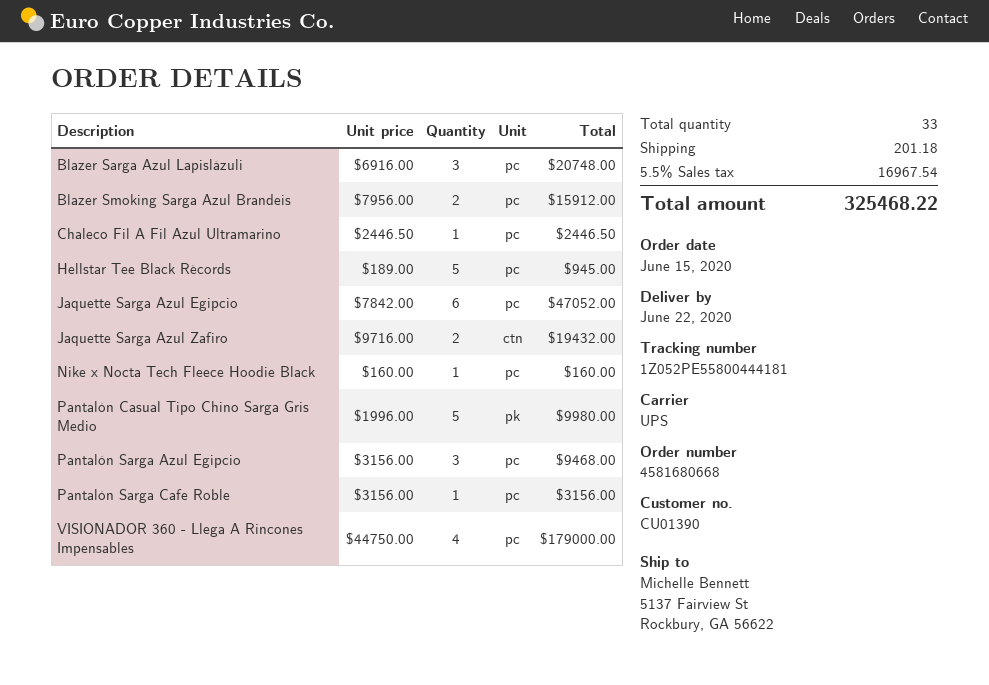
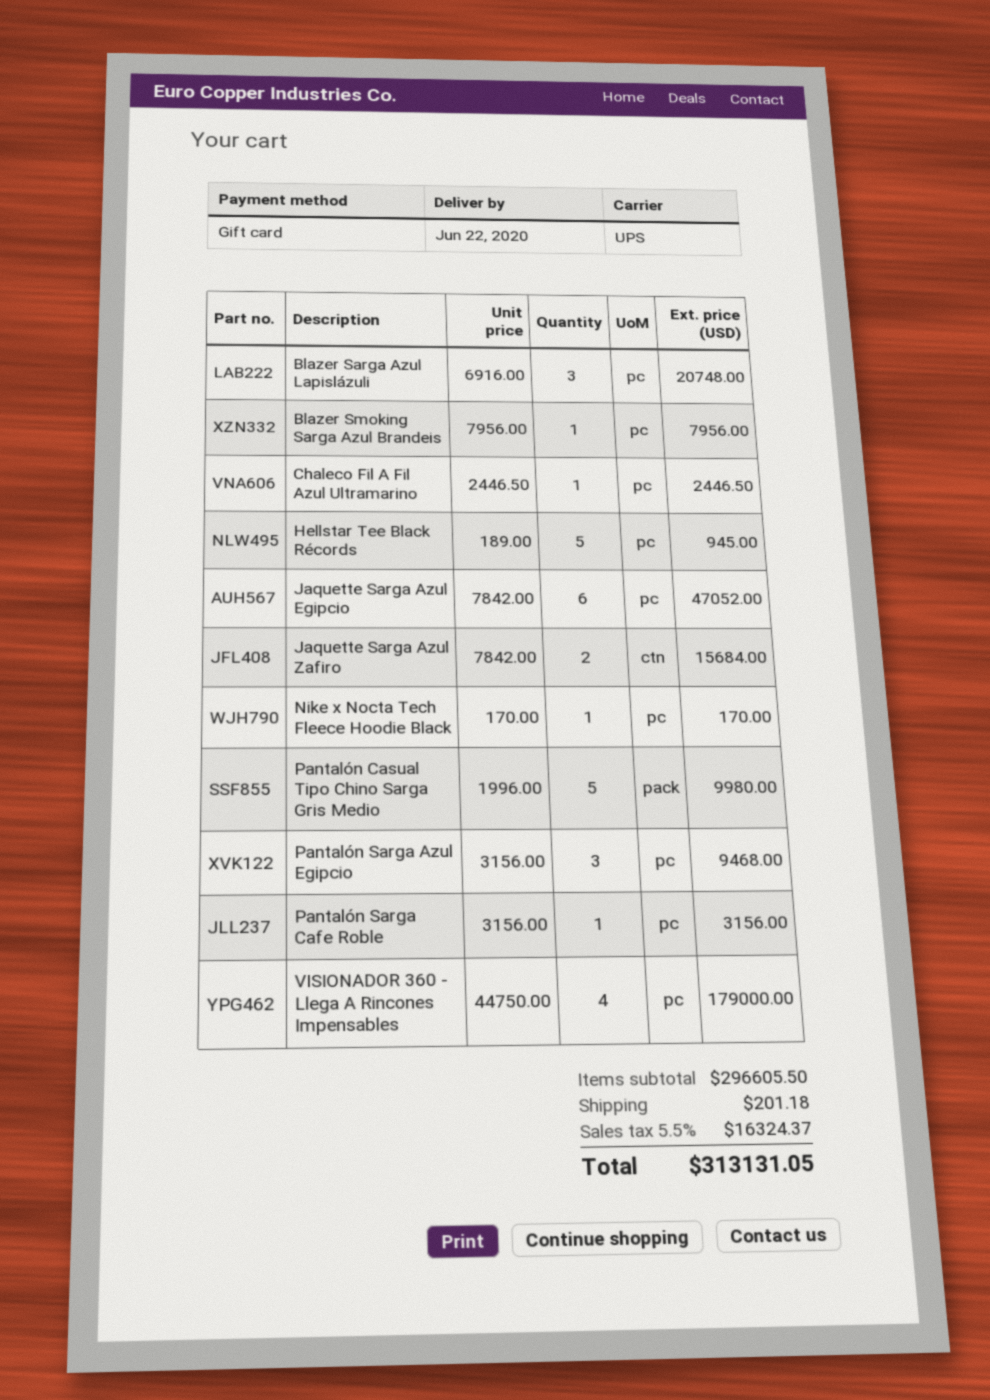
Blazer Smoking Sarga Azul Brandeis: 2 x 7956.00 = 15912.00 -> 1 x 7956.00 = 7956.00
Jaquette Sarga Azul Zafiro: 2 x 9716.00 = 19432.00 -> 2 x 7842.00 = 15684.00
Nike x Nocta Tech Fleece Hoodie Black: 1 x 160.00 = 160.00 -> 1 x 170.00 = 170.00
tax: 5.5% = 16967.54 -> 5.5% = 16324.37
total: 325468.22 -> 313131.05

